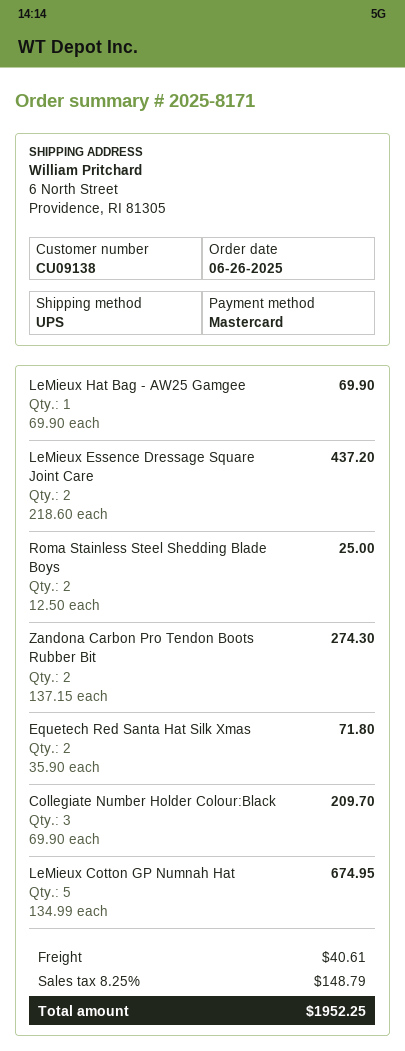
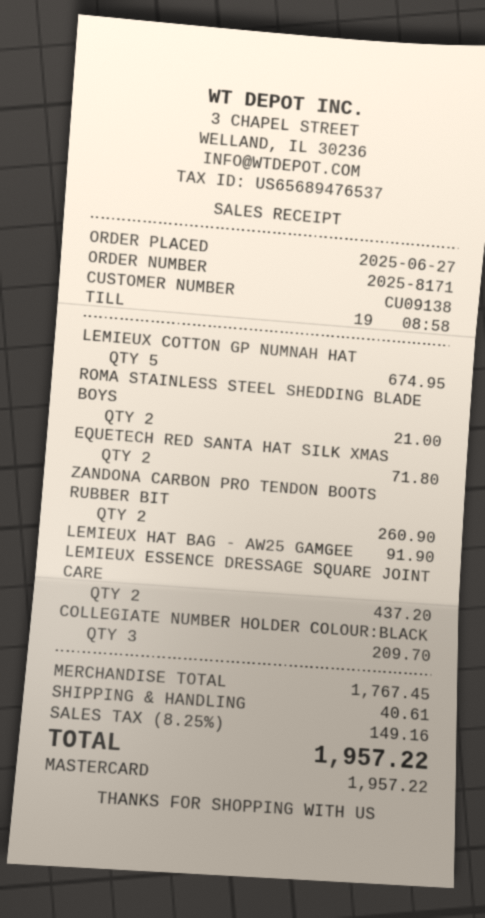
order date: 2025-06-26 -> 2025-06-27
LeMieux Hat Bag - AW25 Gamgee: 1 for 69.90 -> 1 for 91.90
Roma Stainless Steel Shedding Blade Boys: 2 for 25.00 -> 2 for 21.00
Zandona Carbon Pro Tendon Boots Rubber Bit: 2 for 274.30 -> 2 for 260.90
tax: 8.25% = 148.79 -> 8.25% = 149.16
total: 1952.25 -> 1957.22

